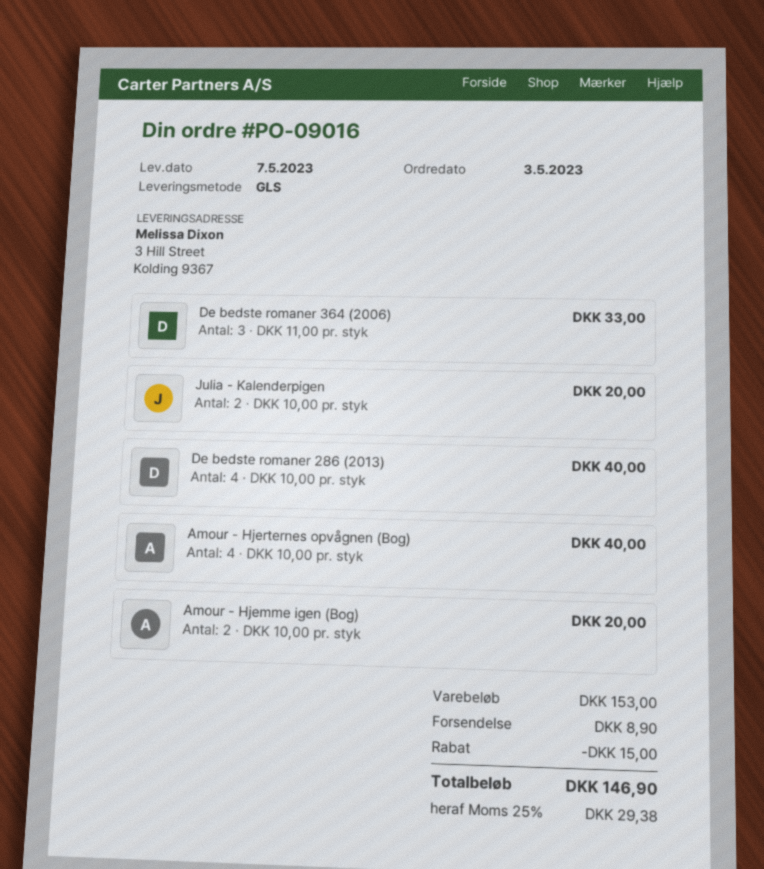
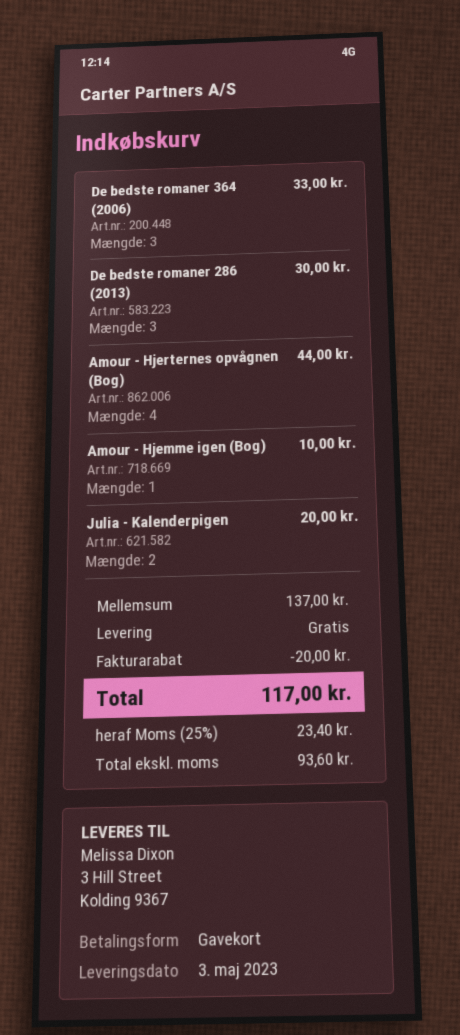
delivery date: 2023-05-07 -> 2023-05-03
De bedste romaner 286 (2013): 4 for 40.00 -> 3 for 30.00
Amour - Hjerternes opvågnen (Bog): 4 for 40.00 -> 4 for 44.00
Amour - Hjemme igen (Bog): 2 for 20.00 -> 1 for 10.00
subtotal: 153.00 -> 137.00
discount: 15.00 -> 20.00
shipping: 8.90 -> 0.00
tax: 25% = 29.38 -> 25% = 23.40
total: 146.90 -> 117.00

